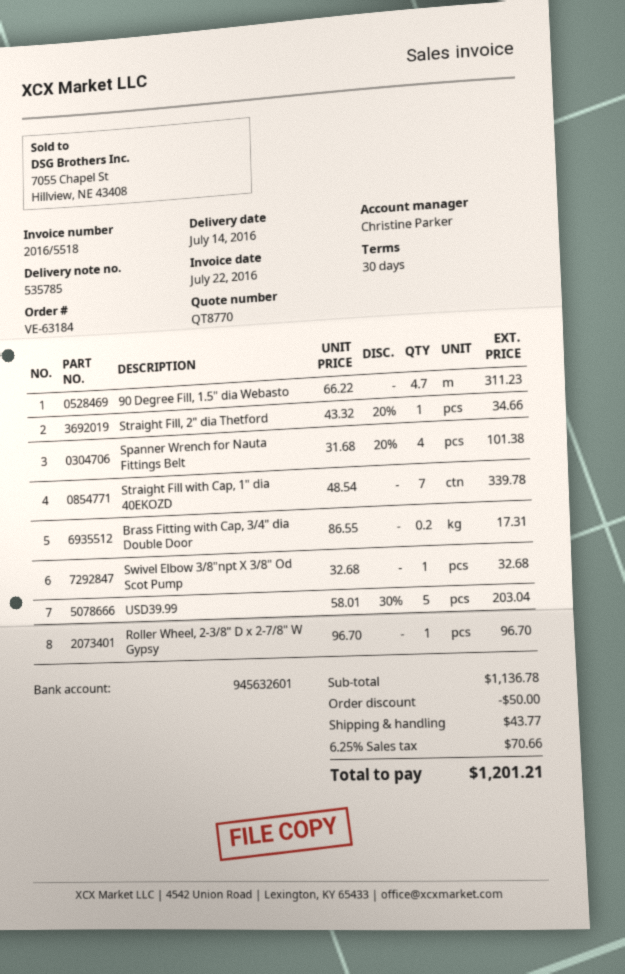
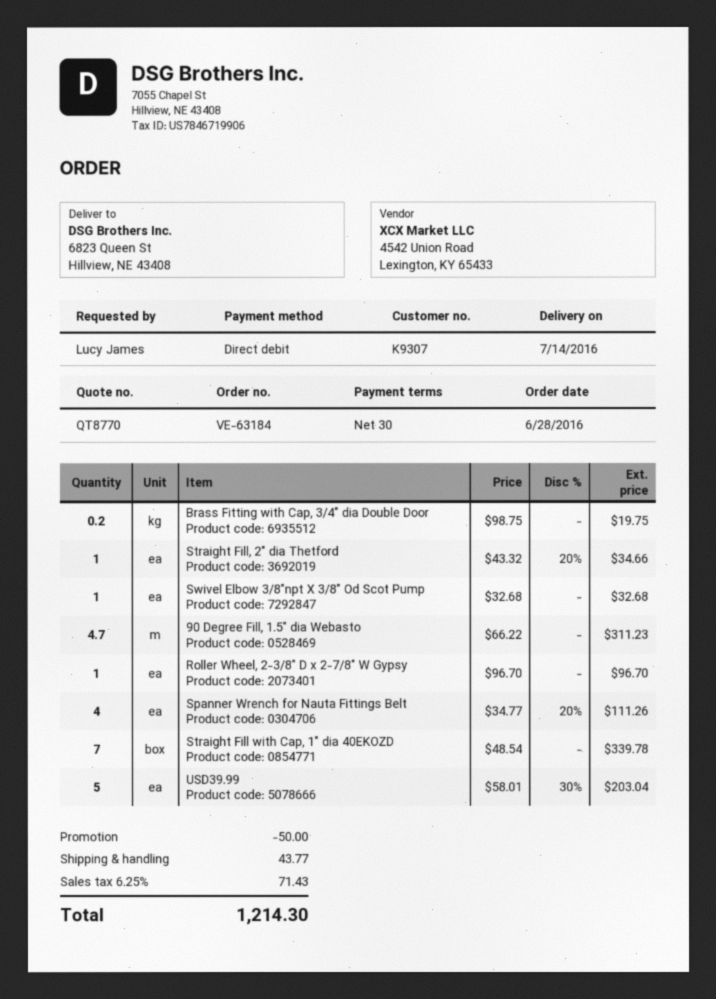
Spanner Wrench for Nauta Fittings Belt: 4 x 31.68 - 20% = 101.38 -> 4 x 34.77 - 20% = 111.26
Brass Fitting with Cap, 3/4" dia Double Door: 0.2 x 86.55 = 17.31 -> 0.2 x 98.75 = 19.75
tax: 6.25% = 70.66 -> 6.25% = 71.43
total: 1201.21 -> 1214.30

